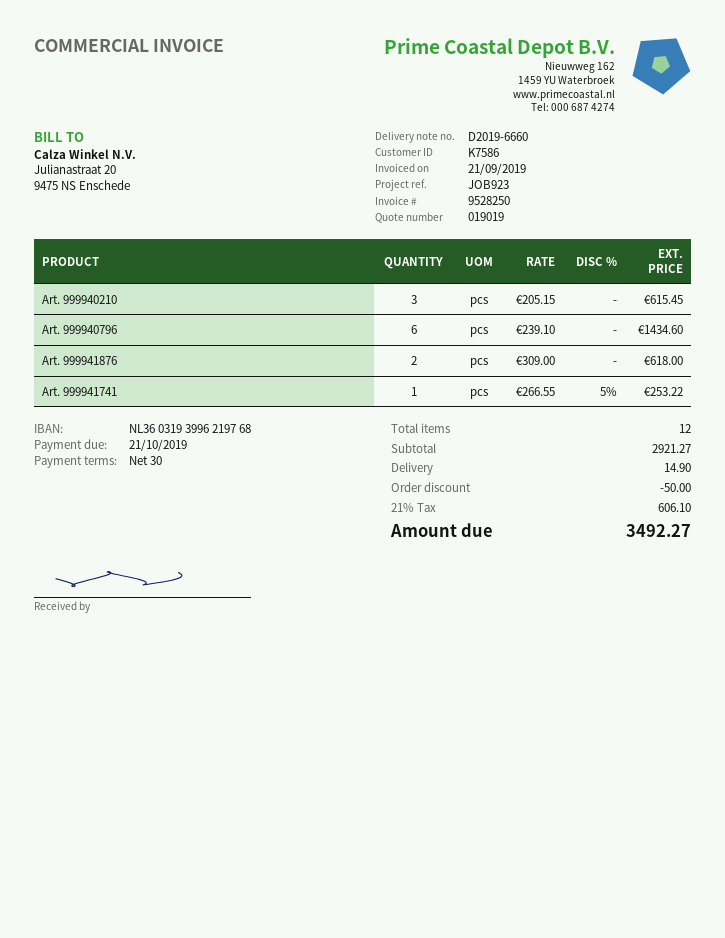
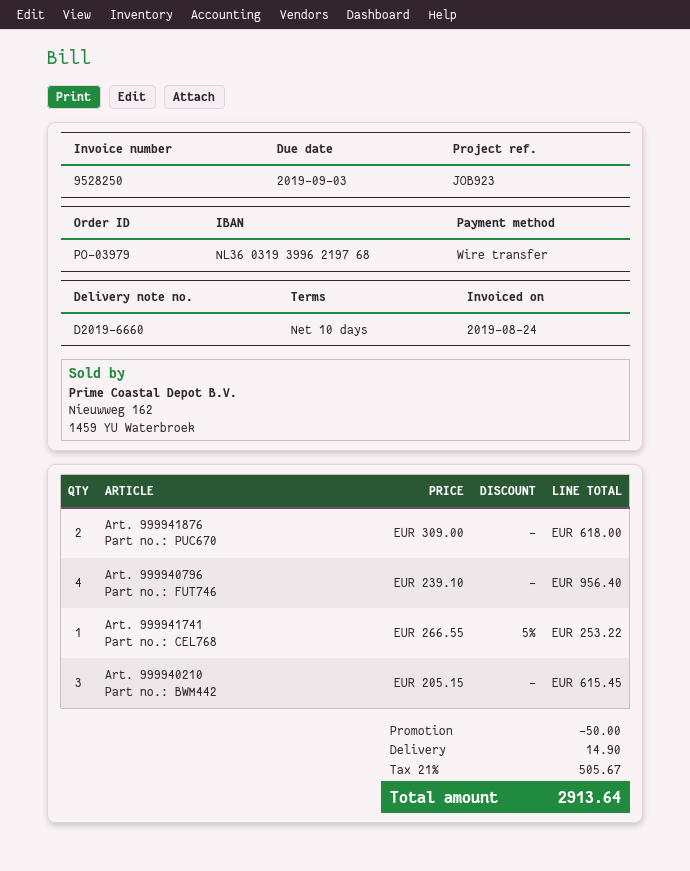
invoice date: 2019-09-21 -> 2019-08-24
payment terms: 30 days -> 10 days
due date: 2019-10-21 -> 2019-09-03
Art. 999940796: 6 x 239.10 = 1434.60 -> 4 x 239.10 = 956.40
tax: 21% = 606.10 -> 21% = 505.67
total: 3492.27 -> 2913.64

